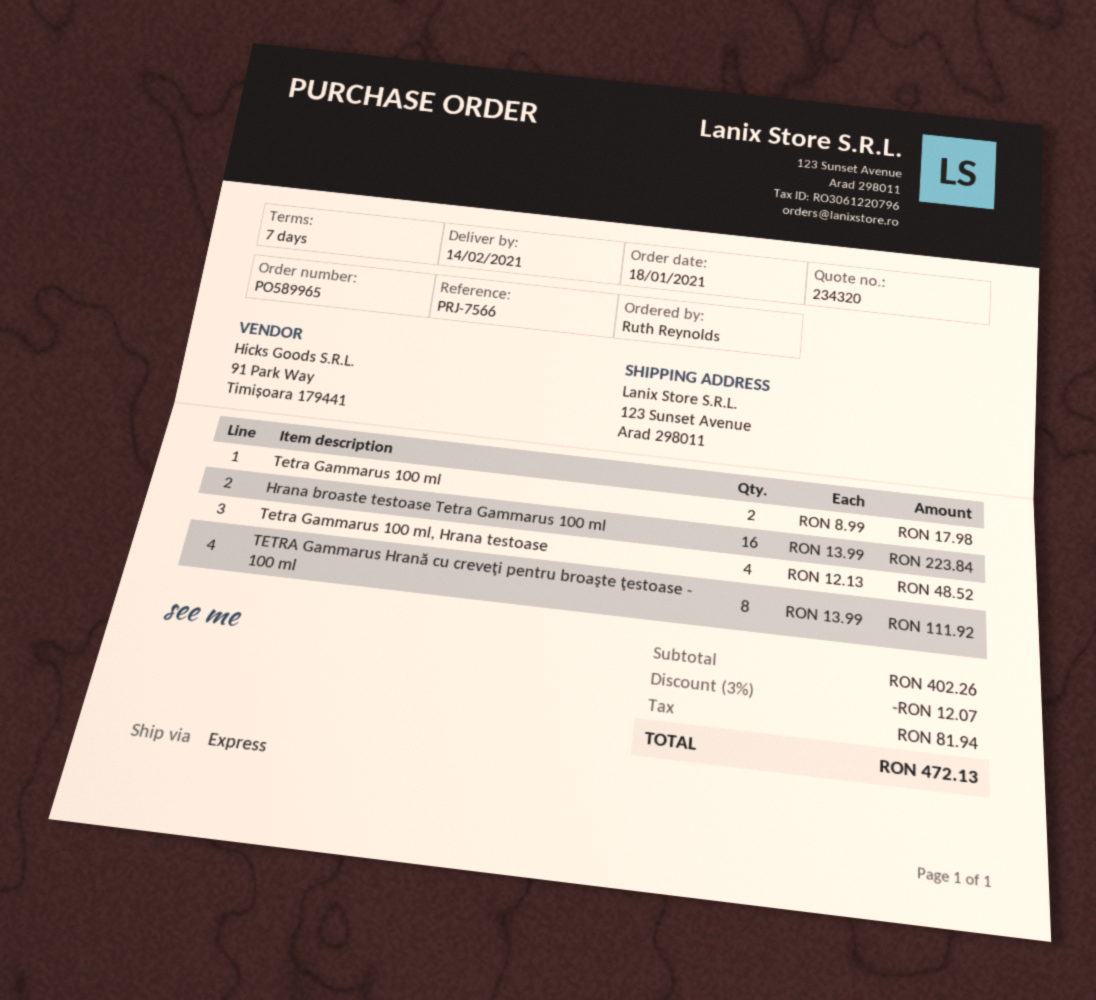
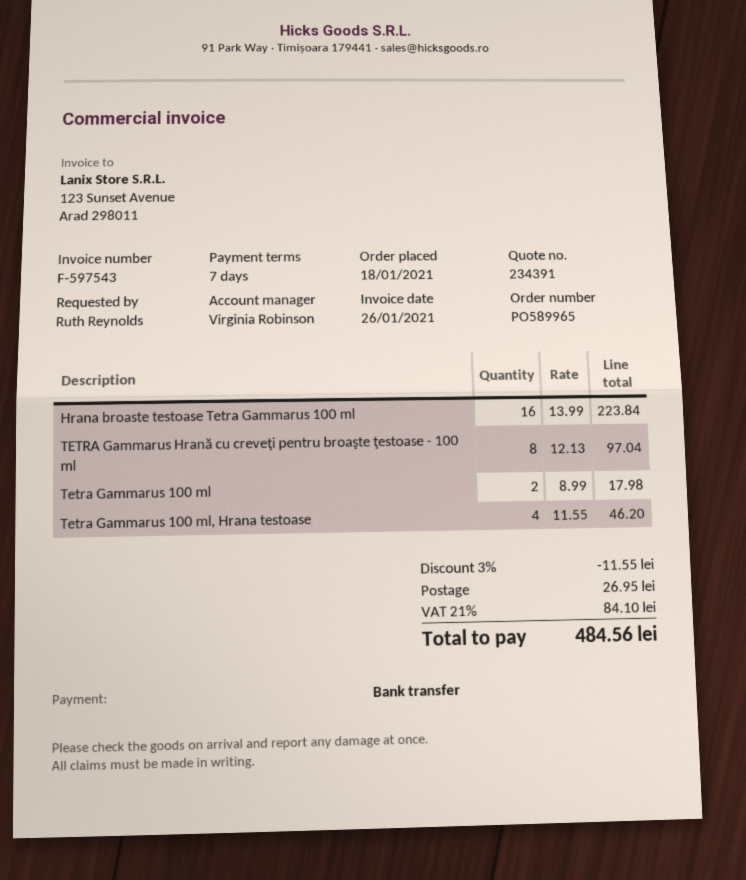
quote number: 234320 -> 234391
Tetra Gammarus 100 ml, Hrana testoase: 4 x 12.13 = 48.52 -> 4 x 11.55 = 46.20
TETRA Gammarus Hrană cu creveţi pentru broaşte ţestoase - 100 ml: 8 x 13.99 = 111.92 -> 8 x 12.13 = 97.04
discount: 3% = 12.07 -> 3% = 11.55
shipping: none -> 26.95
tax: 81.94 -> 84.10
total: 472.13 -> 484.56

